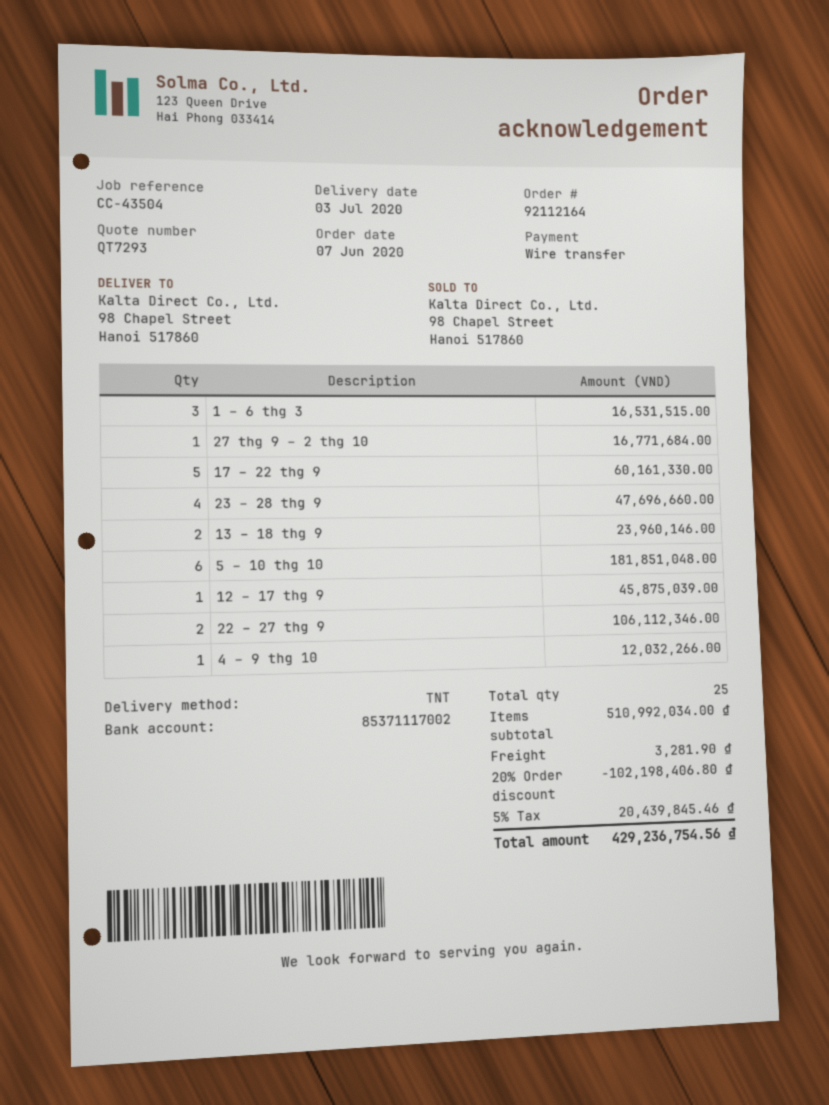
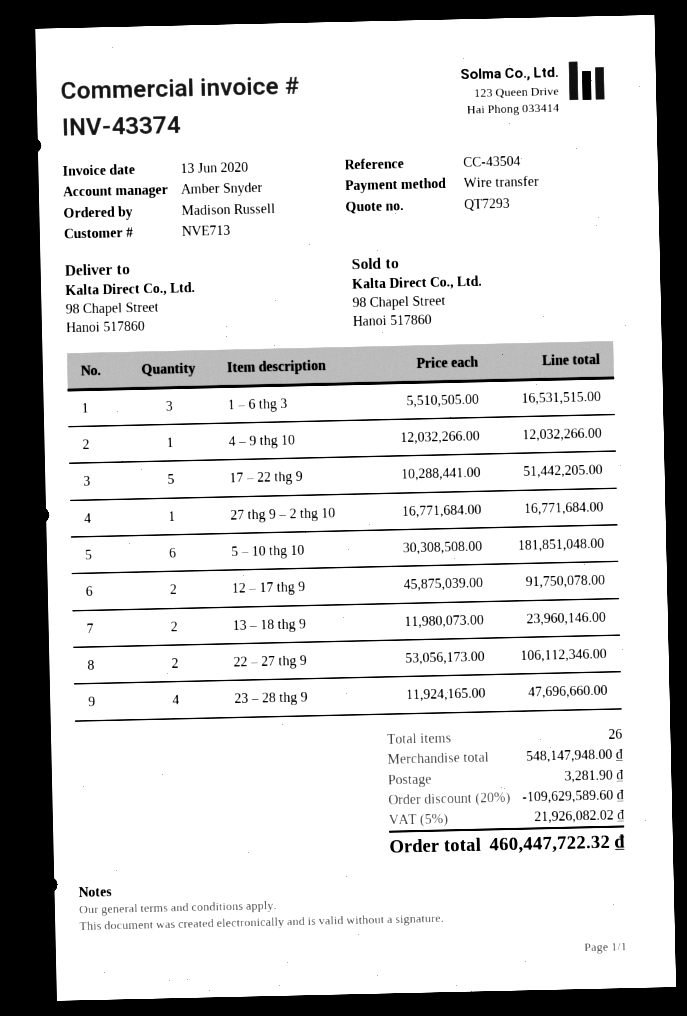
17 – 22 thg 9: 5 for 60161330.00 -> 5 for 51442205.00
12 – 17 thg 9: 1 for 45875039.00 -> 2 for 91750078.00
total quantity: 25 -> 26
subtotal: 510992034.00 -> 548147948.00
discount: 20% = 102198406.80 -> 20% = 109629589.60
tax: 5% = 20439845.46 -> 5% = 21926082.02
total: 429236754.56 -> 460447722.32

